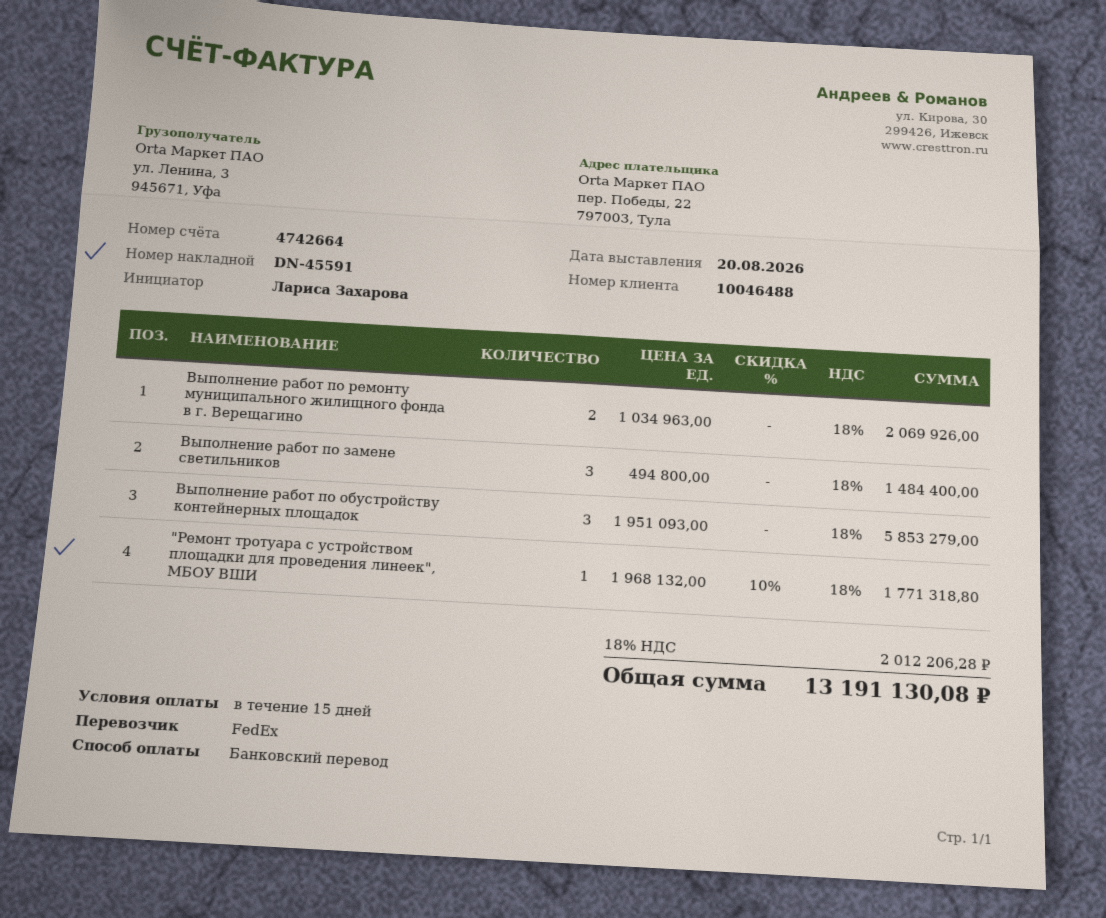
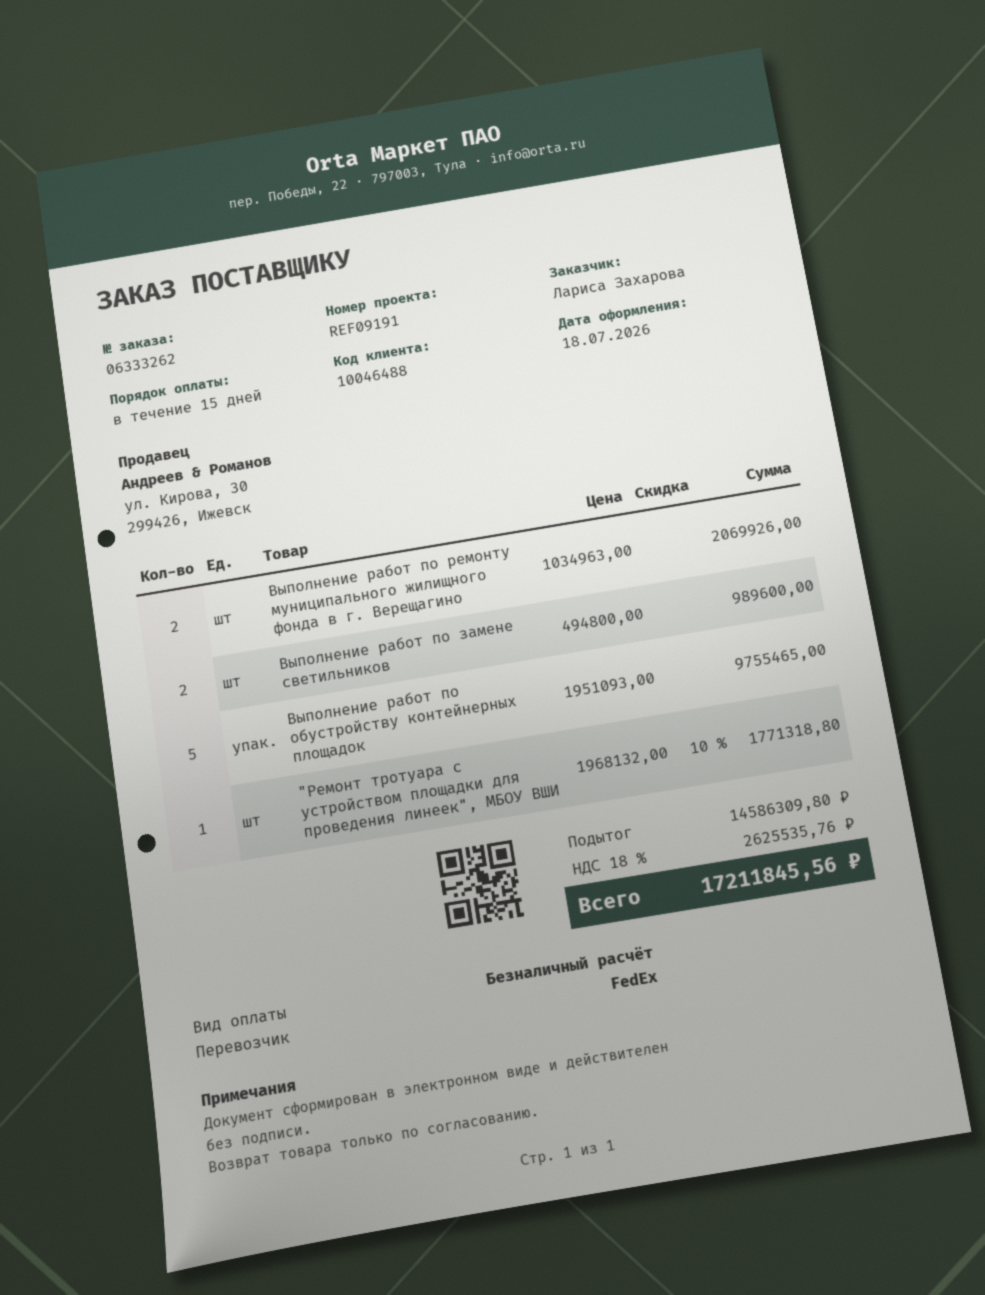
Выполнение работ по замене светильников: 3 x 494800.00 = 1484400.00 -> 2 x 494800.00 = 989600.00
Выполнение работ по обустройству контейнерных площадок: 3 x 1951093.00 = 5853279.00 -> 5 x 1951093.00 = 9755465.00
tax: 18% = 2012206.28 -> 18% = 2625535.76
total: 13191130.08 -> 17211845.56

